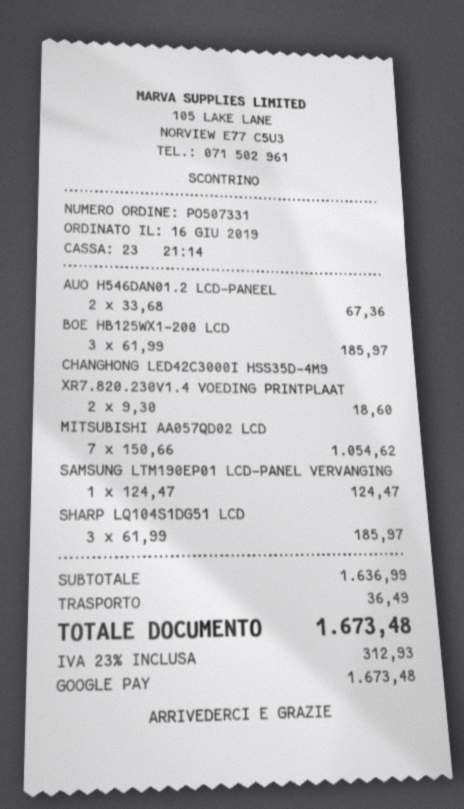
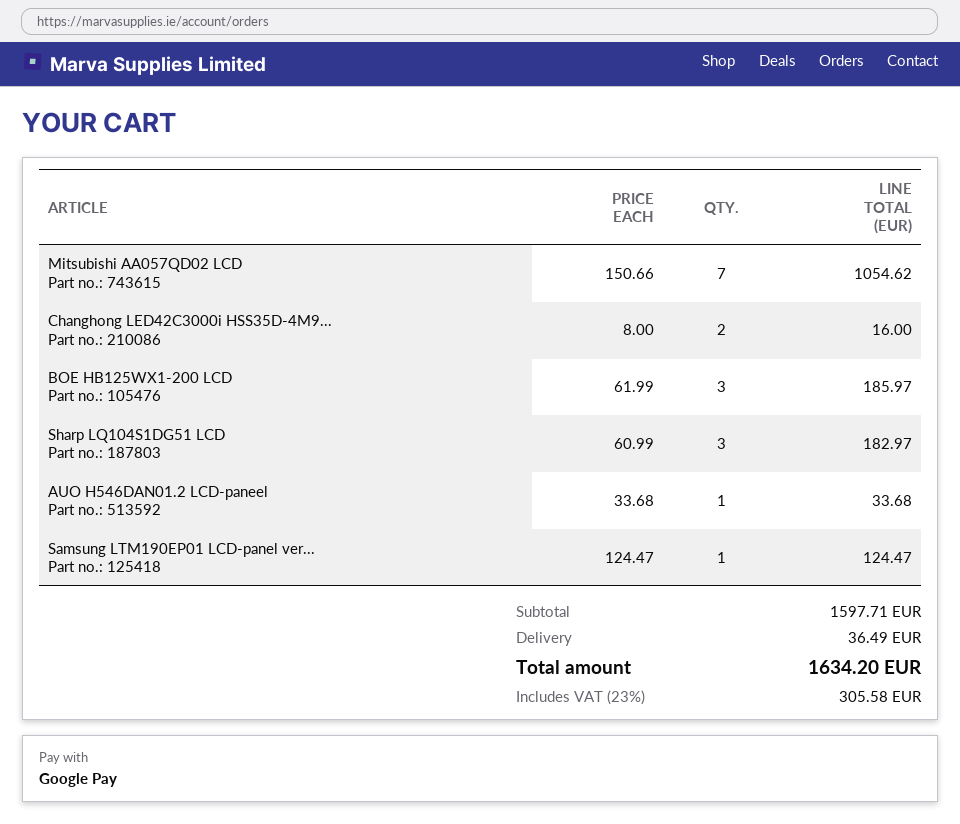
AUO H546DAN01.2 LCD-PANEEL: 2 x 33.68 = 67.36 -> 1 x 33.68 = 33.68
CHANGHONG LED42C3000I HSS35D-4M9 XR7.820.230V1.4 VOEDING PRINTPLAAT: 2 x 9.30 = 18.60 -> 2 x 8.00 = 16.00
SHARP LQ104S1DG51 LCD: 3 x 61.99 = 185.97 -> 3 x 60.99 = 182.97
subtotal: 1636.99 -> 1597.71
tax: 23% = 312.93 -> 23% = 305.58
total: 1673.48 -> 1634.20

